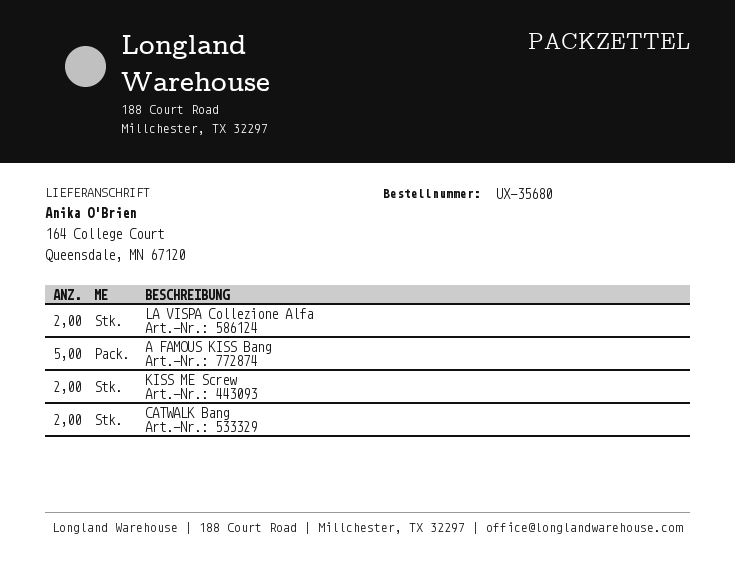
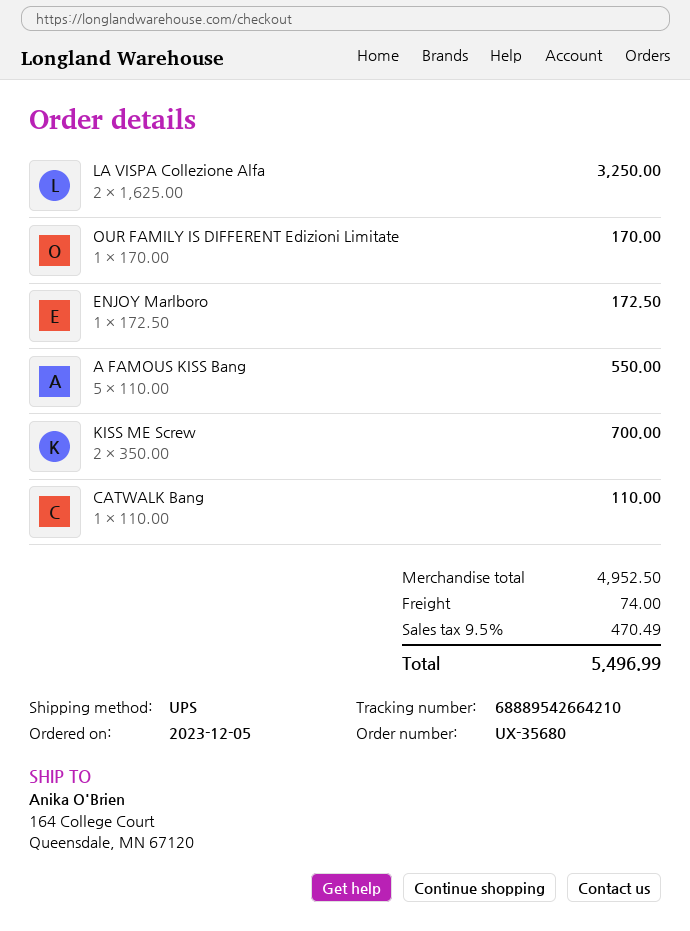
CATWALK Bang: 2 -> 1
OUR FAMILY IS DIFFERENT Edizioni Limitate: none -> 1
ENJOY Marlboro: none -> 1

